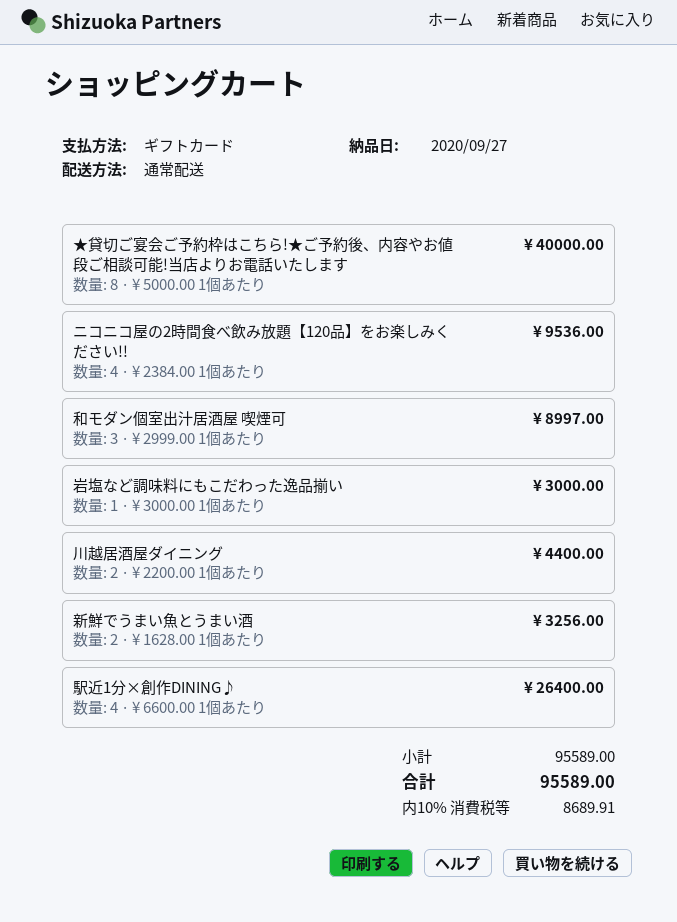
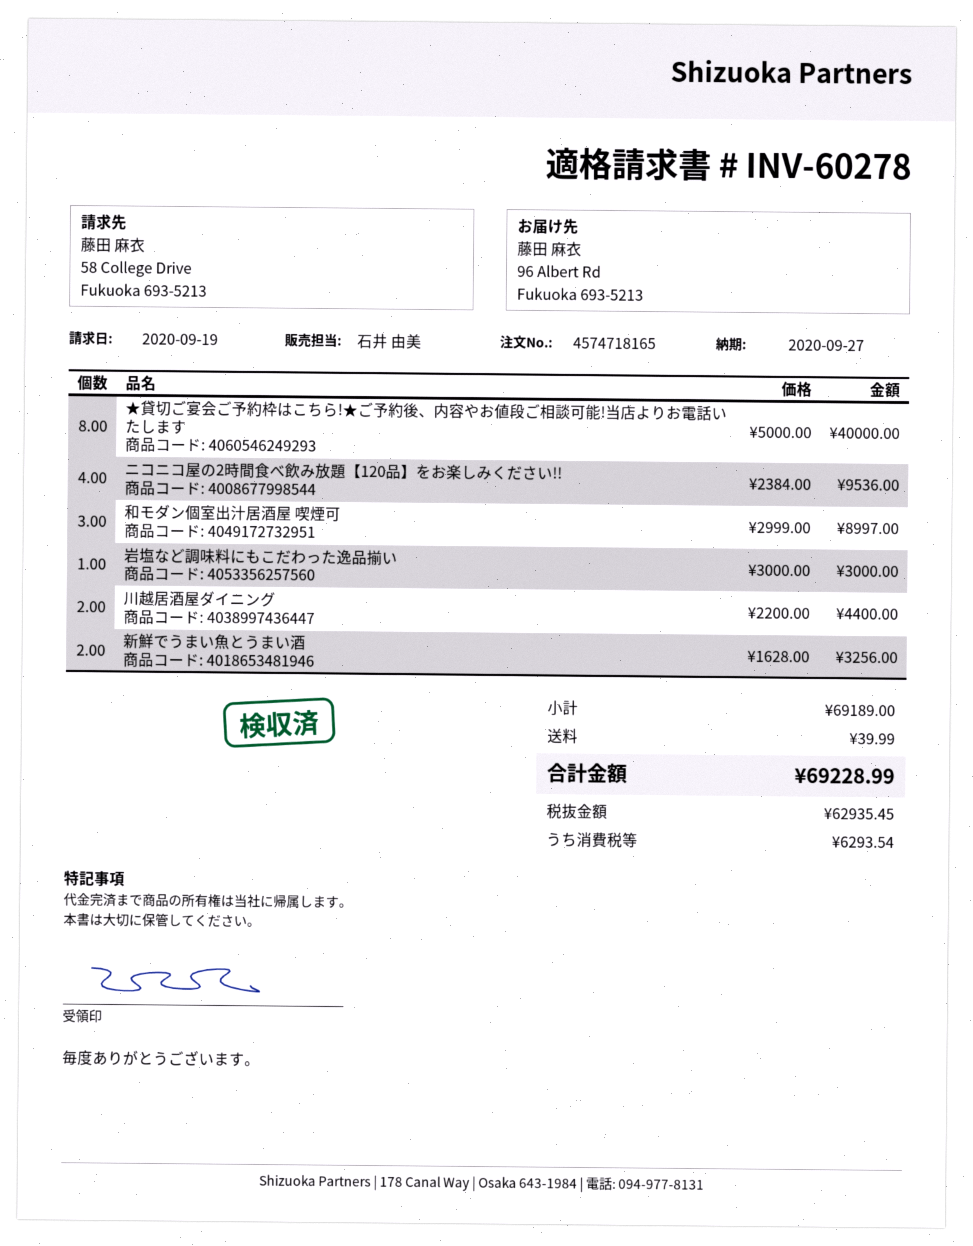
駅近1分×創作DINING♪: 4 x 6600.00 = 26400.00 -> none
subtotal: 95589.00 -> 69189.00
shipping: none -> 39.99
tax: 8689.91 -> 6293.54
total: 95589.00 -> 69228.99

